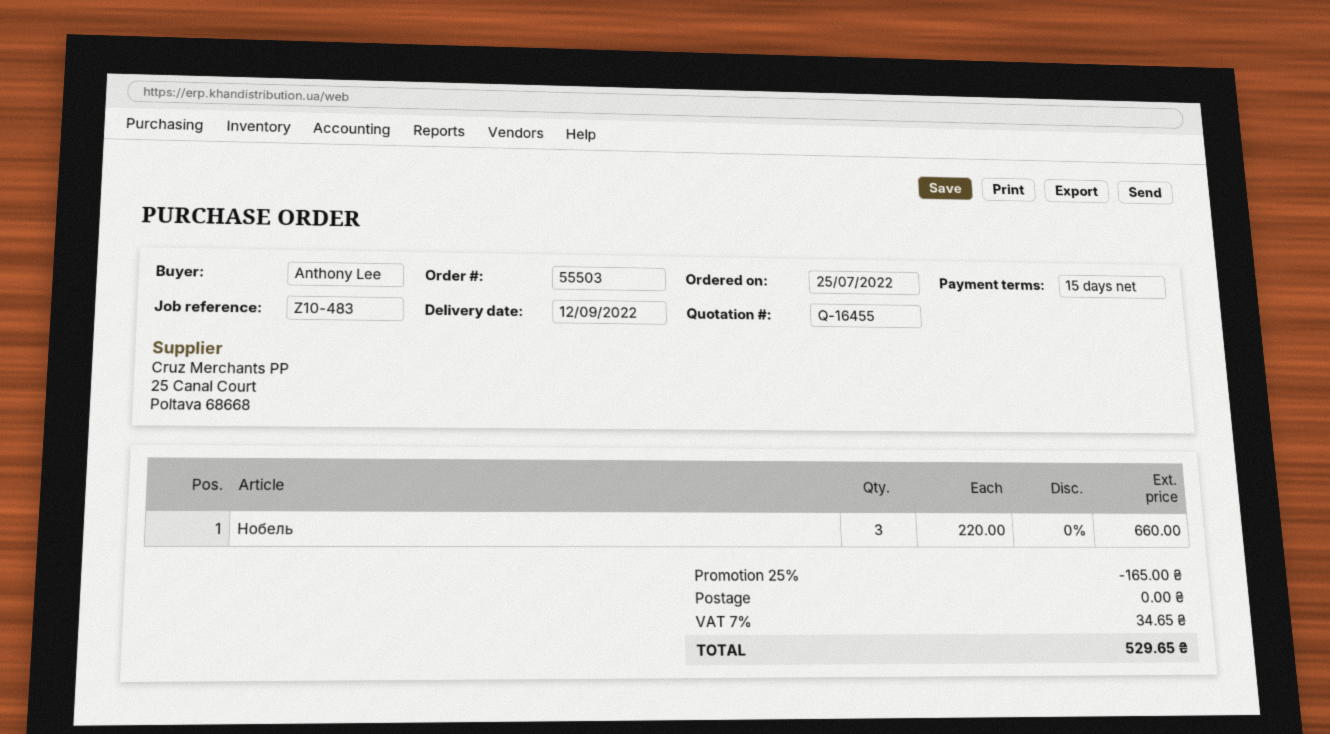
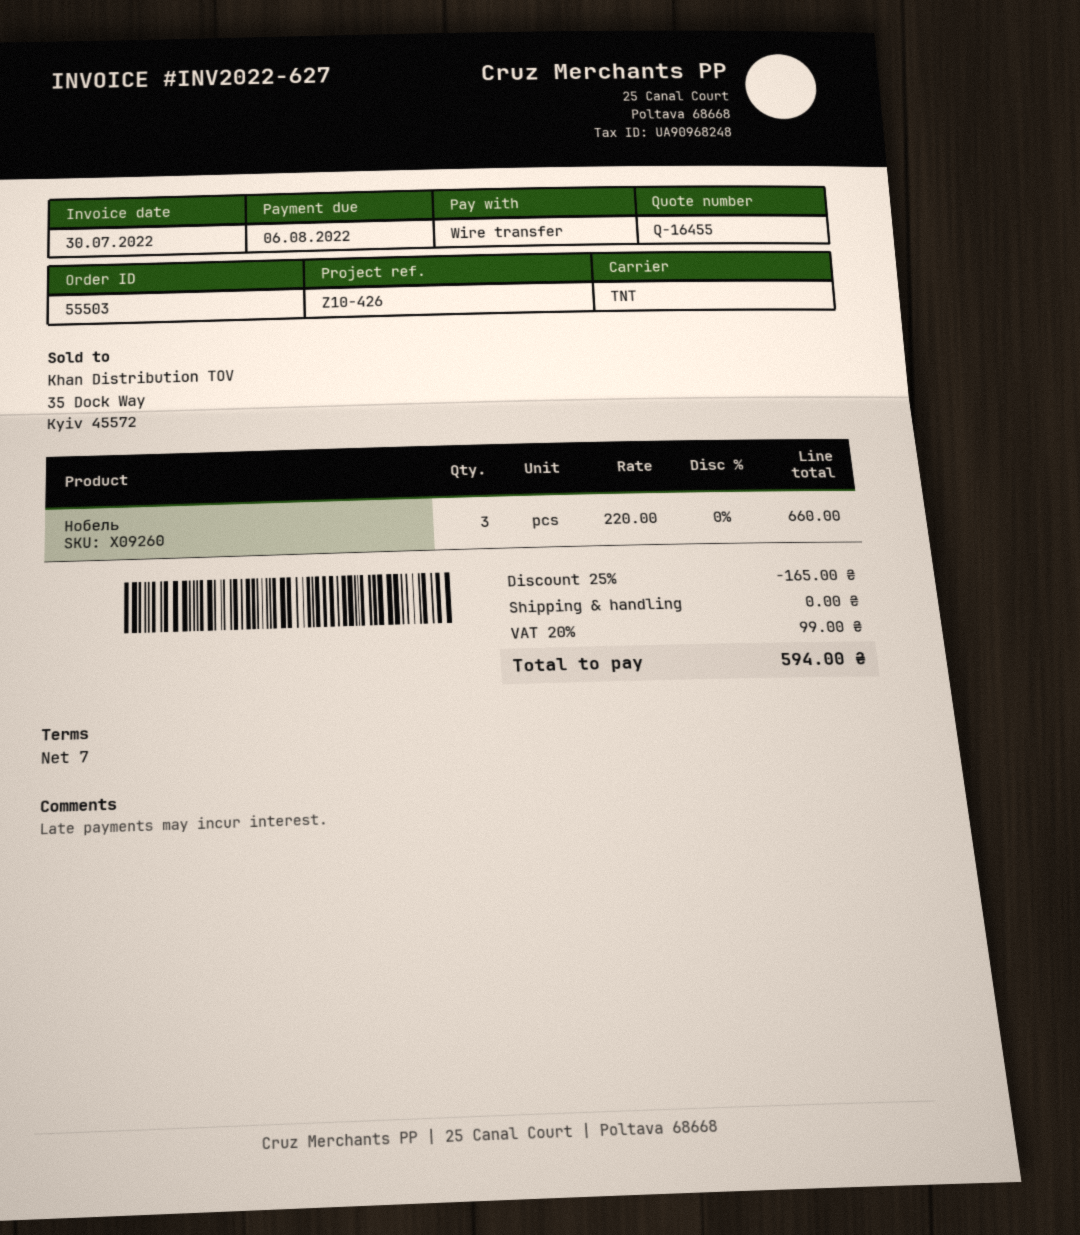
payment terms: 15 days -> 7 days
reference: Z10-483 -> Z10-426
tax: 7% = 34.65 -> 20% = 99.00
total: 529.65 -> 594.00

